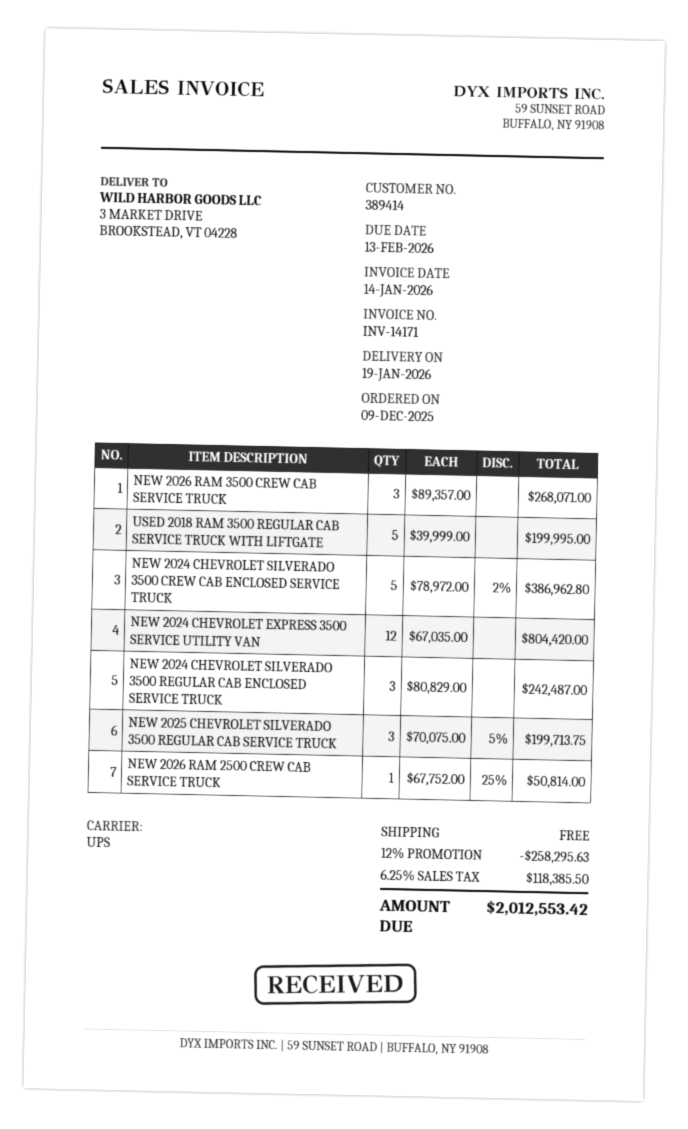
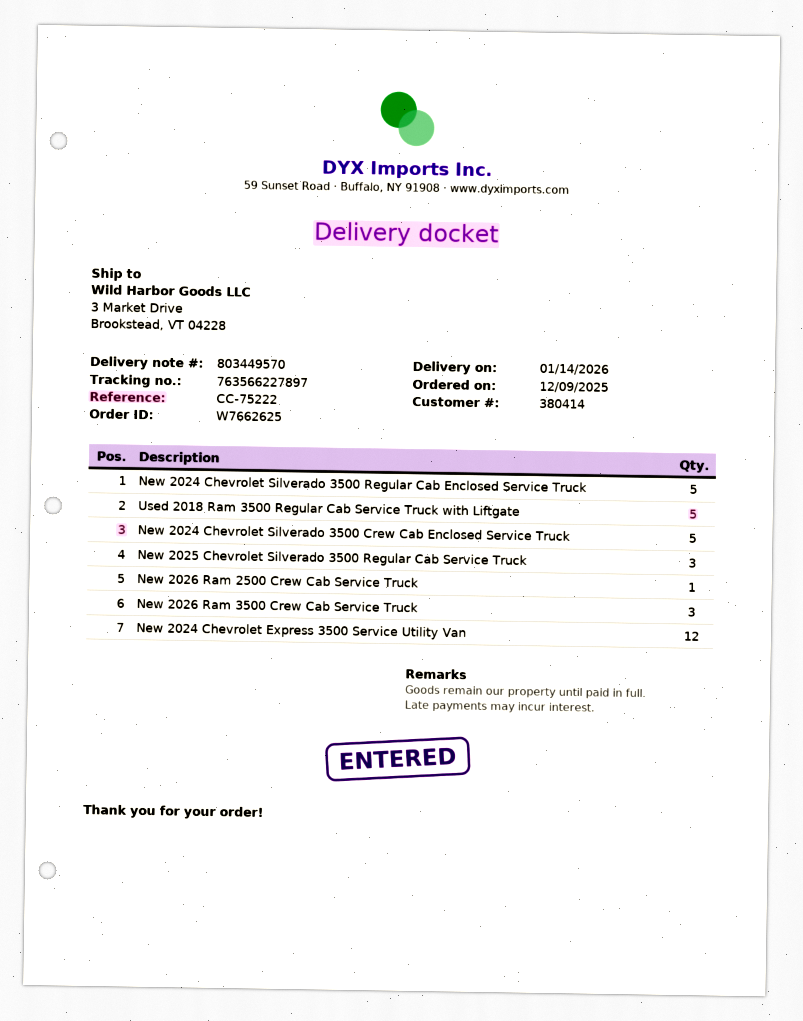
delivery date: 2026-01-19 -> 2026-01-14
customer number: 389414 -> 380414
NEW 2024 CHEVROLET SILVERADO 3500 REGULAR CAB ENCLOSED SERVICE TRUCK: 3 -> 5

